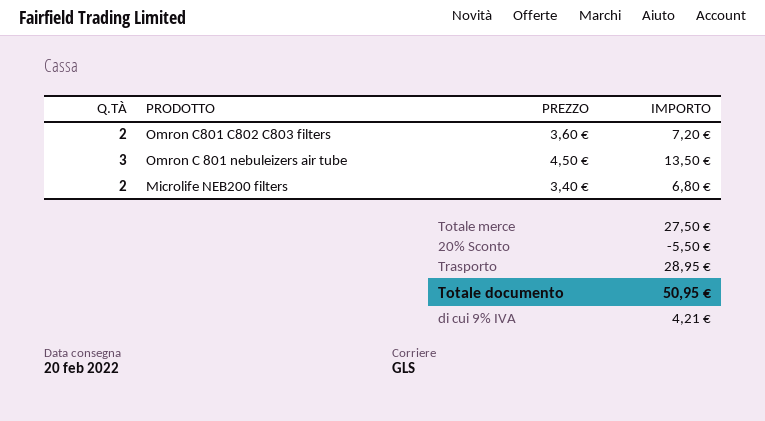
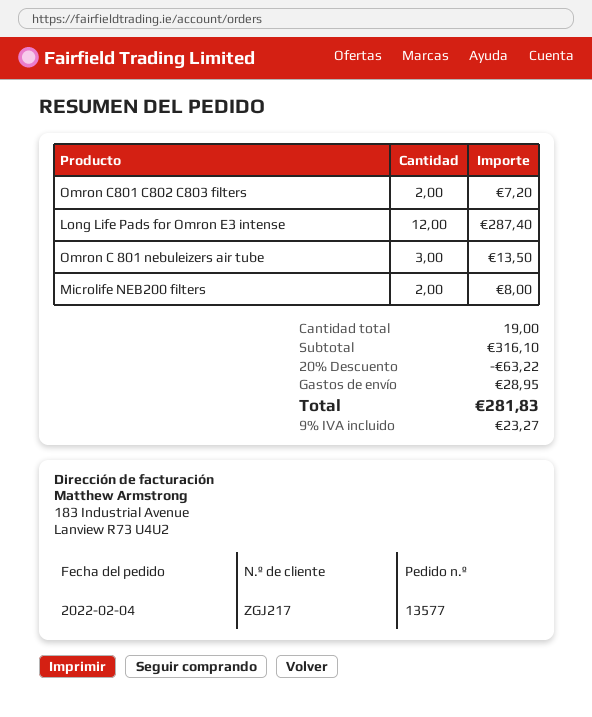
Microlife NEB200 filters: 2 for 6.80 -> 2 for 8.00
Long Life Pads for Omron E3 intense: none -> 12 for 287.40
subtotal: 27.50 -> 316.10
discount: 20% = 5.50 -> 20% = 63.22
tax: 9% = 4.21 -> 9% = 23.27
total: 50.95 -> 281.83

